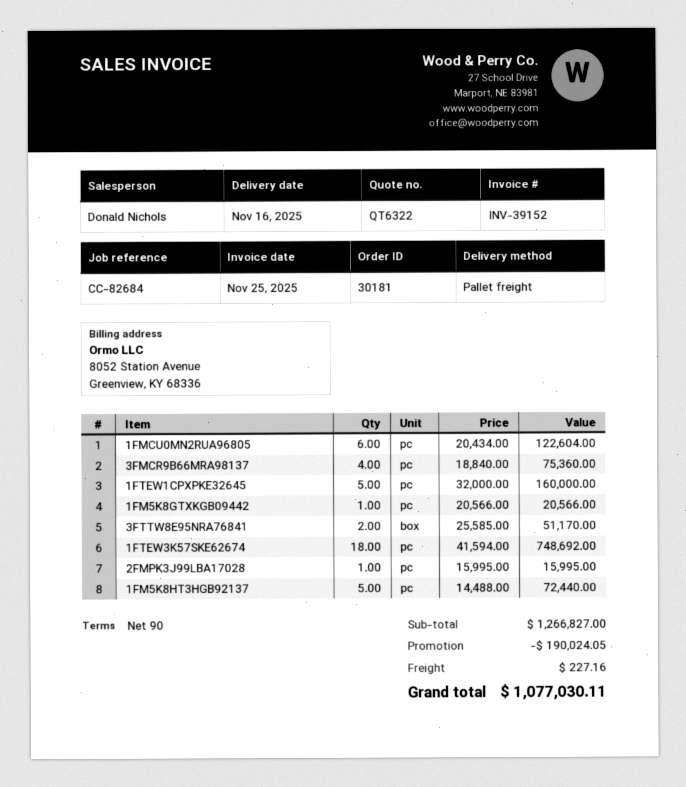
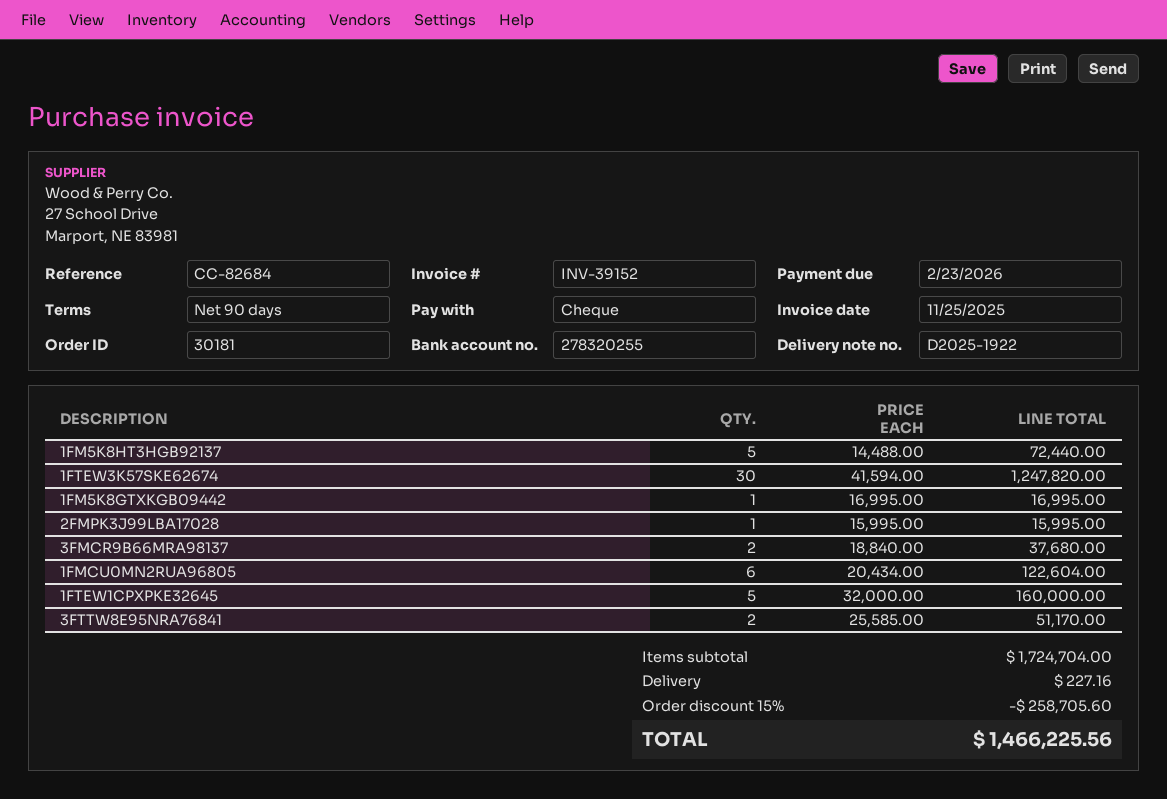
3FMCR9B66MRA98137: 4 x 18840.00 = 75360.00 -> 2 x 18840.00 = 37680.00
1FM5K8GTXKGB09442: 1 x 20566.00 = 20566.00 -> 1 x 16995.00 = 16995.00
1FTEW3K57SKE62674: 18 x 41594.00 = 748692.00 -> 30 x 41594.00 = 1247820.00
subtotal: 1266827.00 -> 1724704.00
discount: 190024.05 -> 258705.60
total: 1077030.11 -> 1466225.56

